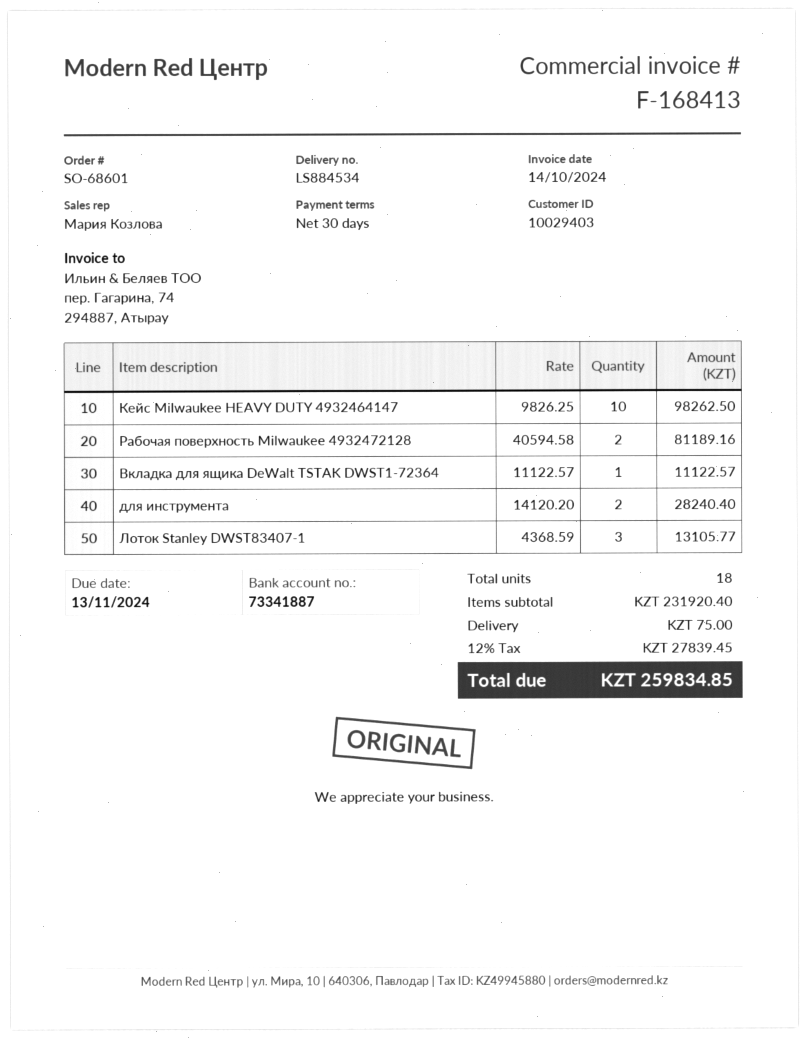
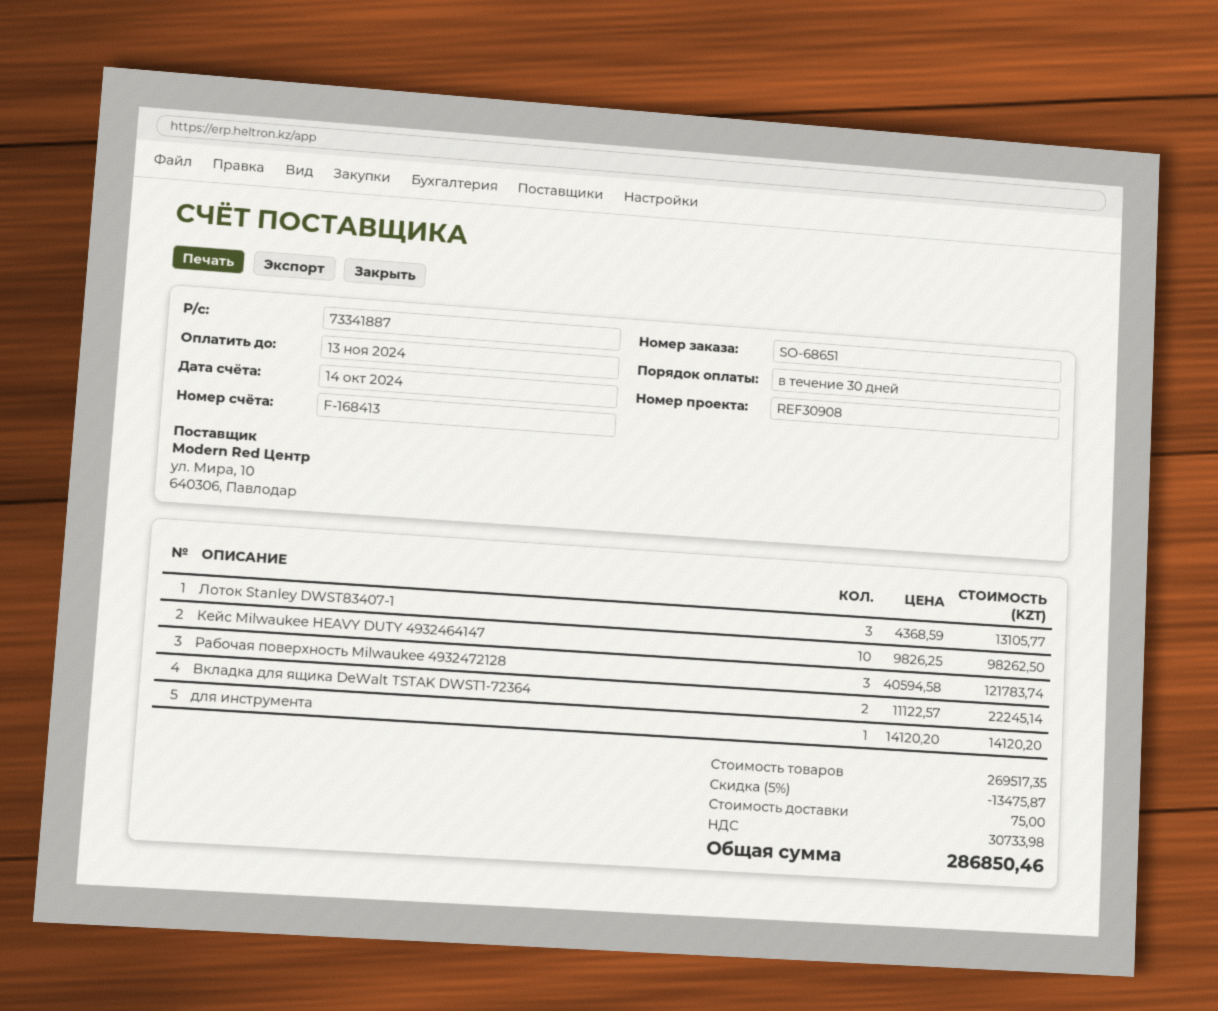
order number: SO-68601 -> SO-68651
Рабочая поверхность Milwaukee 4932472128: 2 x 40594.58 = 81189.16 -> 3 x 40594.58 = 121783.74
Вкладка для ящика DeWalt TSTAK DWST1-72364: 1 x 11122.57 = 11122.57 -> 2 x 11122.57 = 22245.14
для инструмента: 2 x 14120.20 = 28240.40 -> 1 x 14120.20 = 14120.20
subtotal: 231920.40 -> 269517.35
discount: none -> 5% = 13475.87
tax: 27839.45 -> 30733.98
total: 259834.85 -> 286850.46

